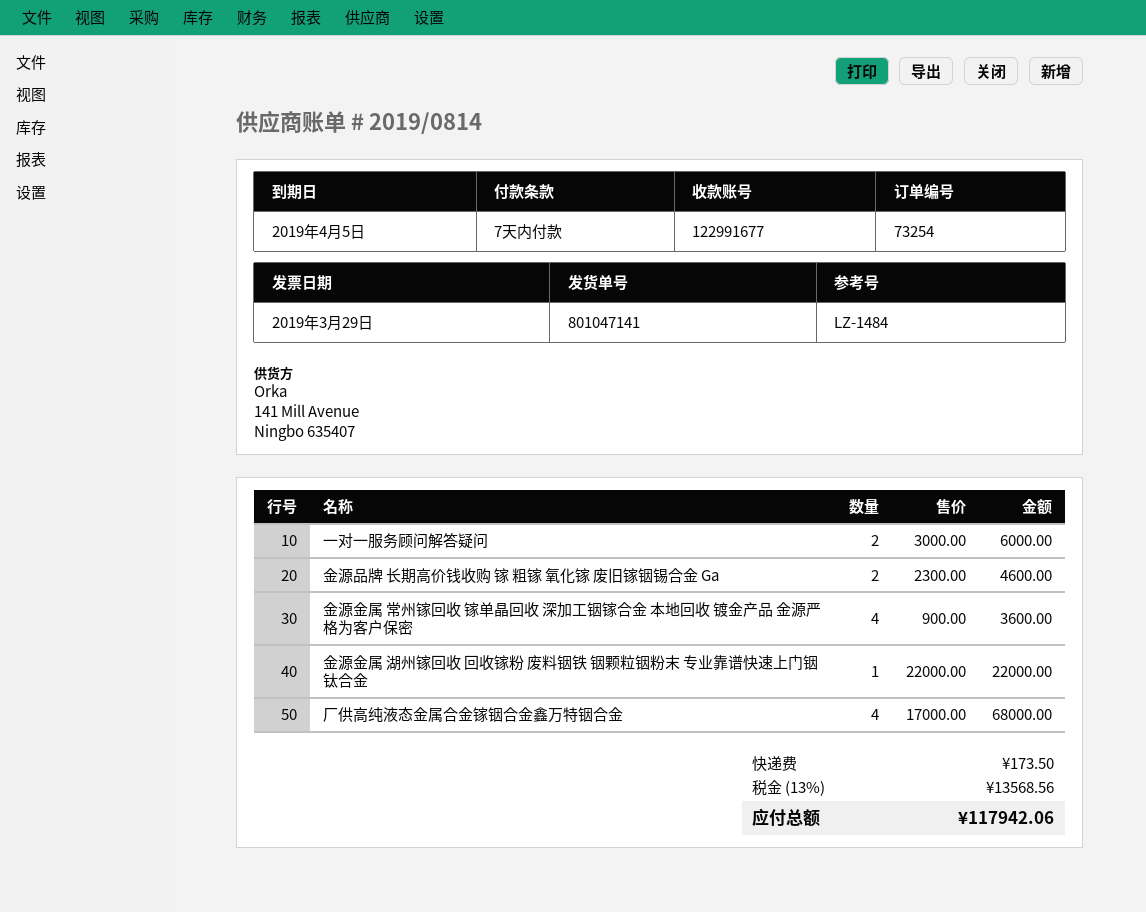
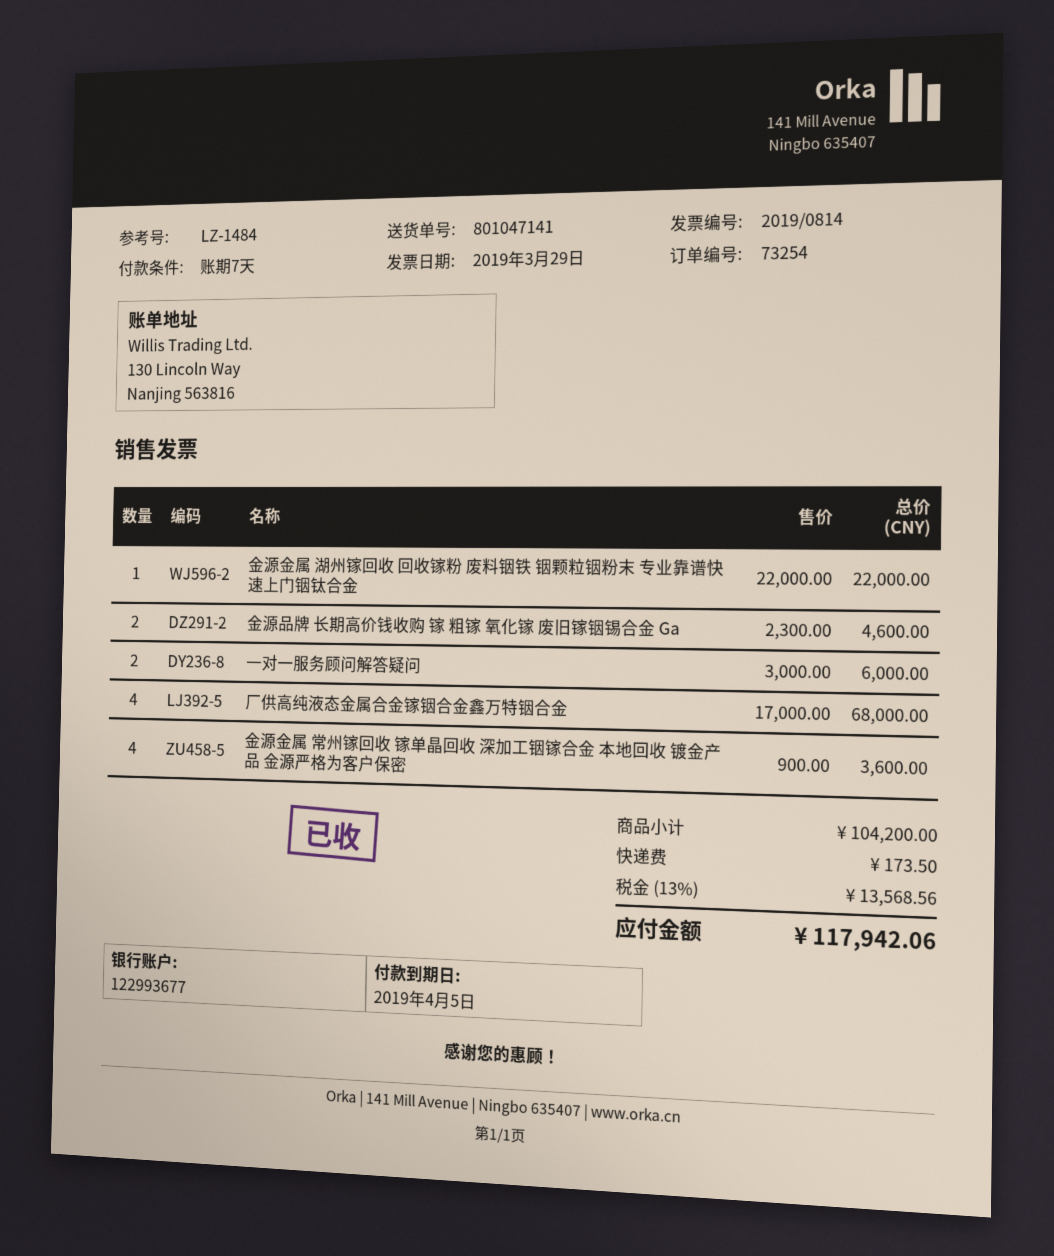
bank account: 122991677 -> 122993677

